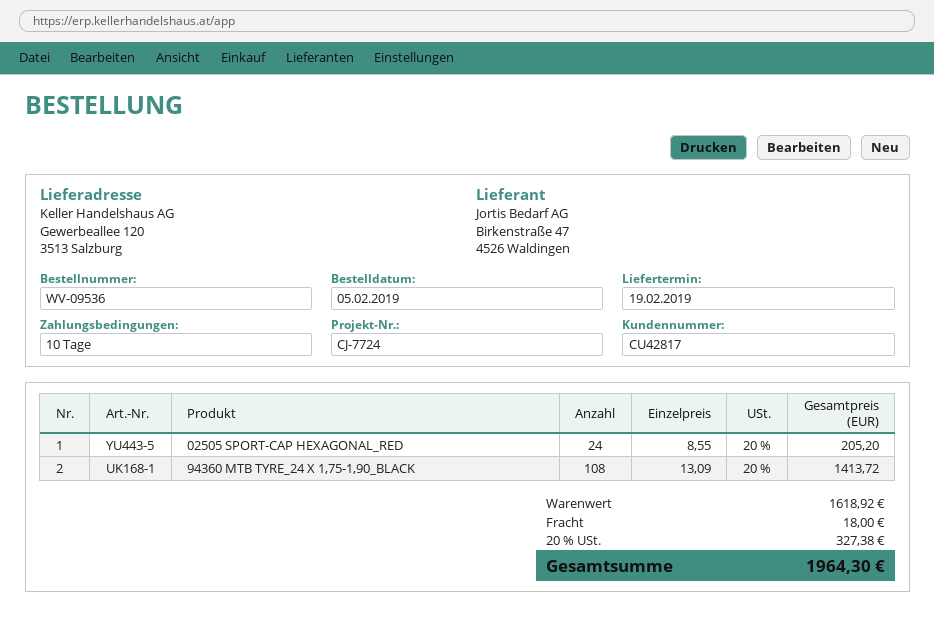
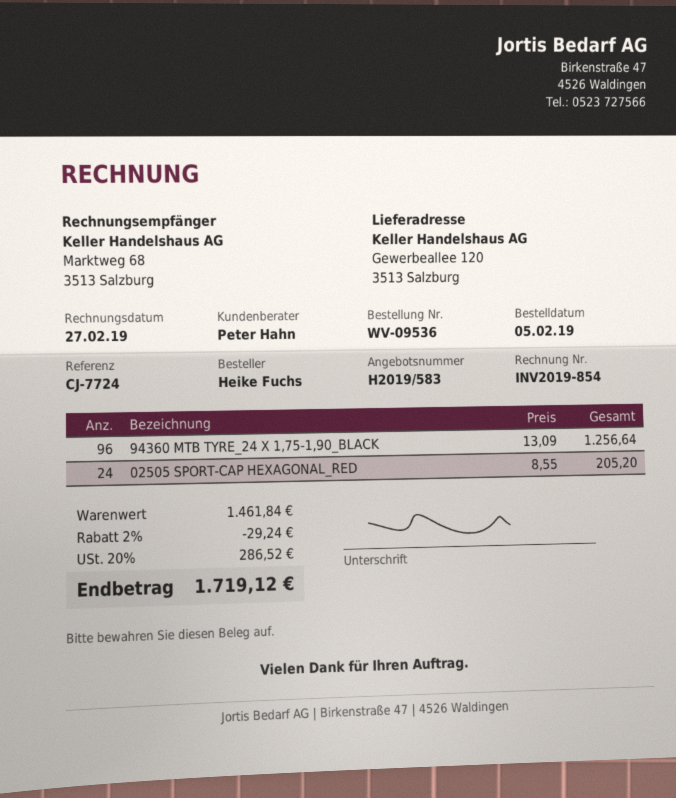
94360 MTB TYRE_24 X 1,75-1,90_BLACK: 108 x 13.09 = 1413.72 -> 96 x 13.09 = 1256.64
subtotal: 1618.92 -> 1461.84
discount: none -> 2% = 29.24
shipping: 18.00 -> none
tax: 20% = 327.38 -> 20% = 286.52
total: 1964.30 -> 1719.12

